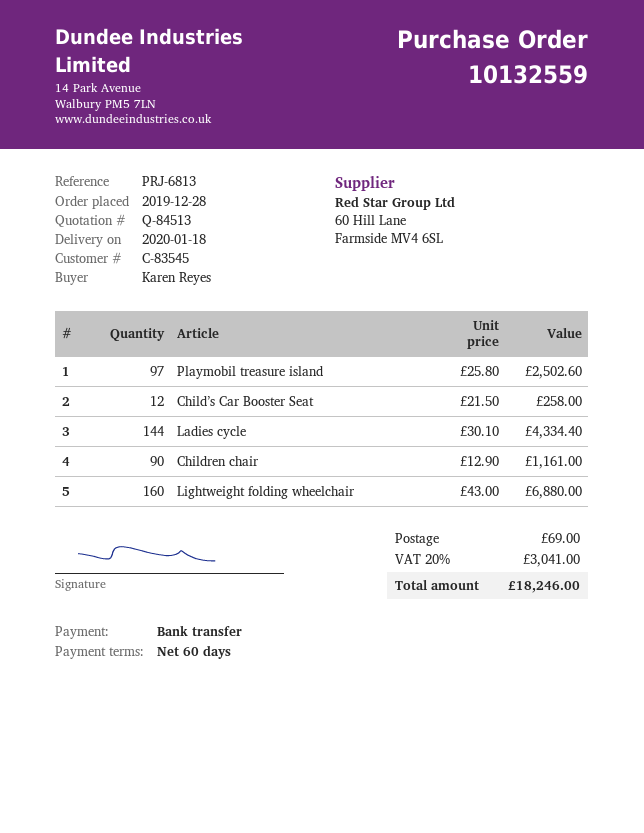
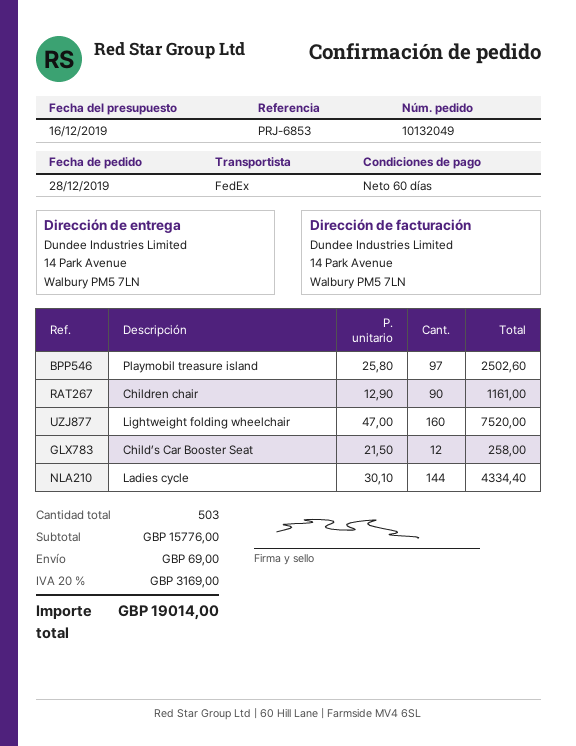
order number: 10132559 -> 10132049
reference: PRJ-6813 -> PRJ-6853
Lightweight folding wheelchair: 160 x 43.00 = 6880.00 -> 160 x 47.00 = 7520.00
tax: 20% = 3041.00 -> 20% = 3169.00
total: 18246.00 -> 19014.00

